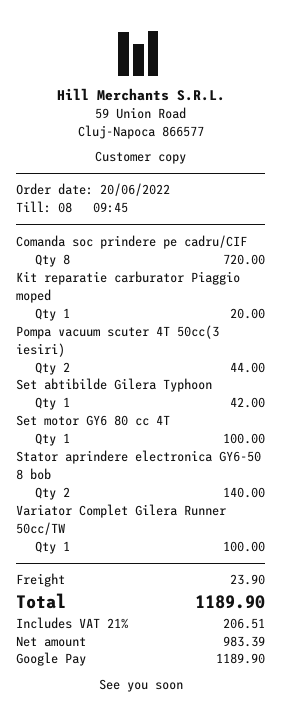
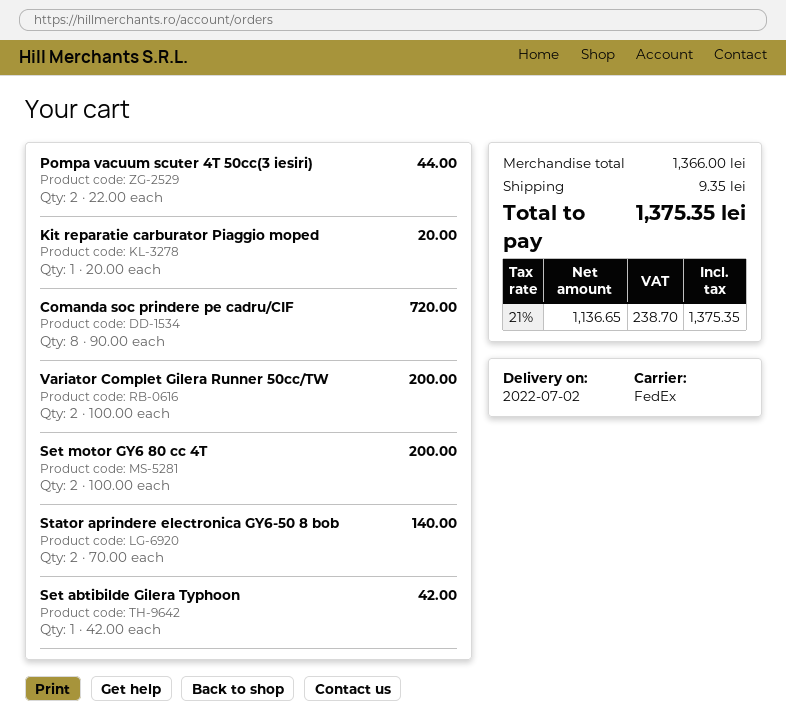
Set motor GY6 80 cc 4T: 1 for 100.00 -> 2 for 200.00
Variator Complet Gilera Runner 50cc/TW: 1 for 100.00 -> 2 for 200.00
shipping: 23.90 -> 9.35
net: 983.39 -> 1136.65
tax: 21% = 206.51 -> 21% = 238.70
total: 1189.90 -> 1375.35

